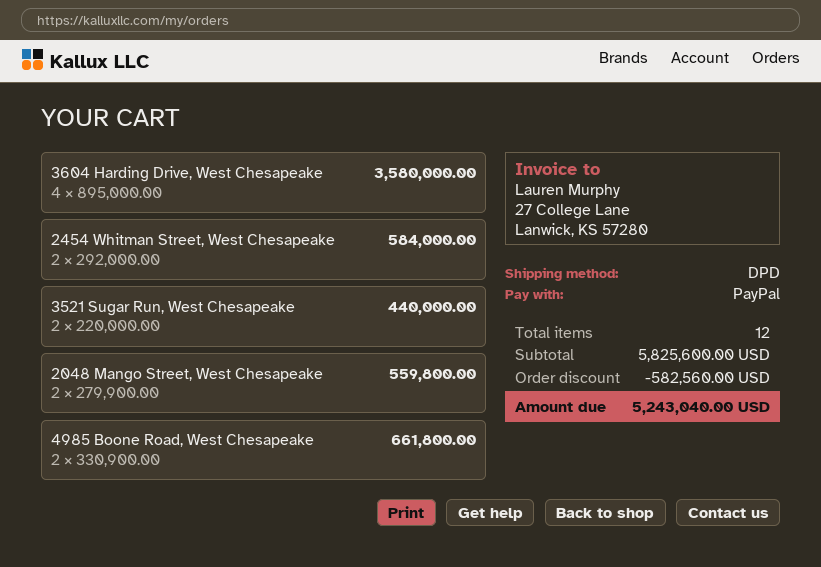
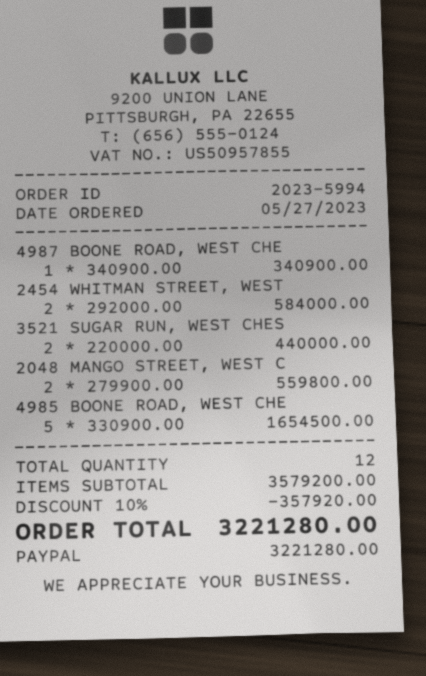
3604 Harding Drive, West Chesapeake: 4 x 895000.00 = 3580000.00 -> none
4985 Boone Road, West Chesapeake: 2 x 330900.00 = 661800.00 -> 5 x 330900.00 = 1654500.00
4987 BOONE ROAD, WEST CHE: none -> 1 x 340900.00 = 340900.00
subtotal: 5825600.00 -> 3579200.00
discount: 582560.00 -> 357920.00
total: 5243040.00 -> 3221280.00

